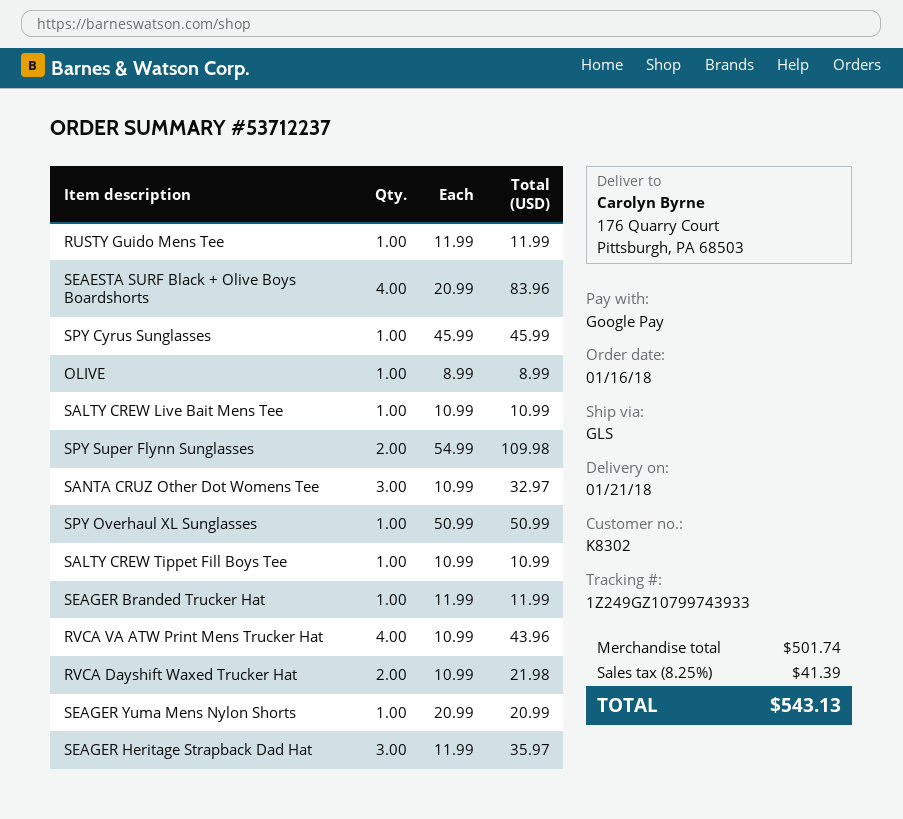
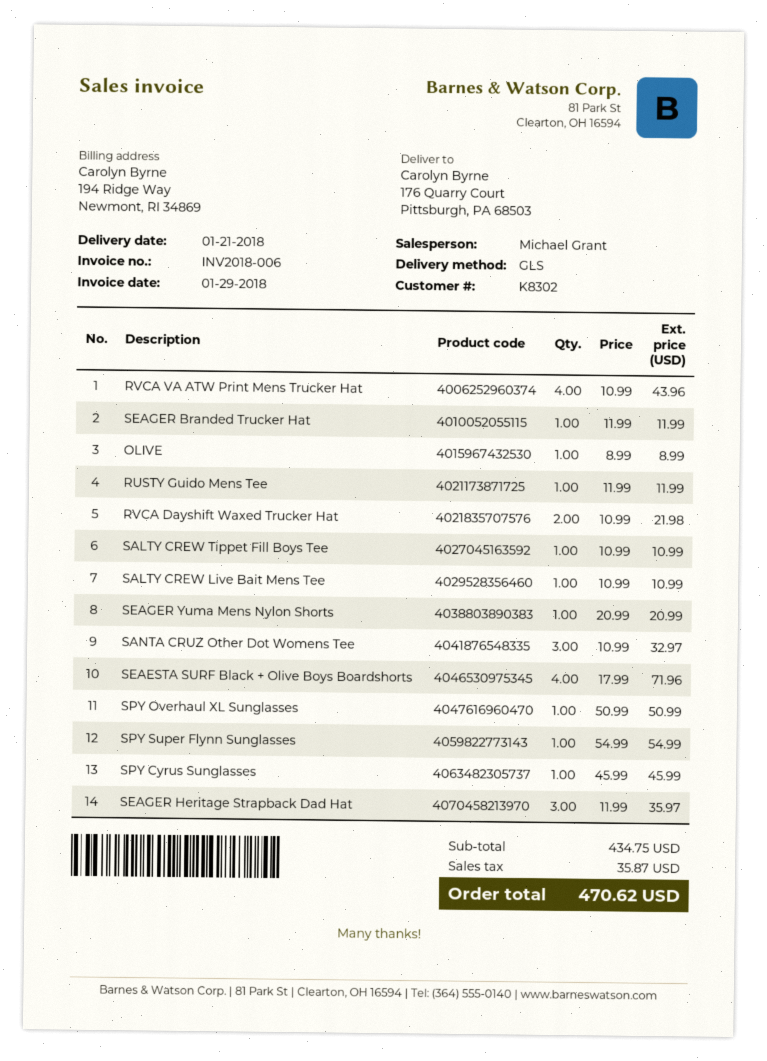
SEAESTA SURF Black + Olive Boys Boardshorts: 4 x 20.99 = 83.96 -> 4 x 17.99 = 71.96
SPY Super Flynn Sunglasses: 2 x 54.99 = 109.98 -> 1 x 54.99 = 54.99
subtotal: 501.74 -> 434.75
tax: 41.39 -> 35.87
total: 543.13 -> 470.62

